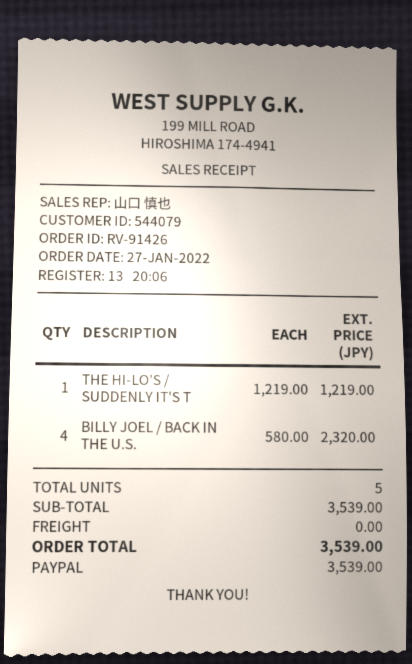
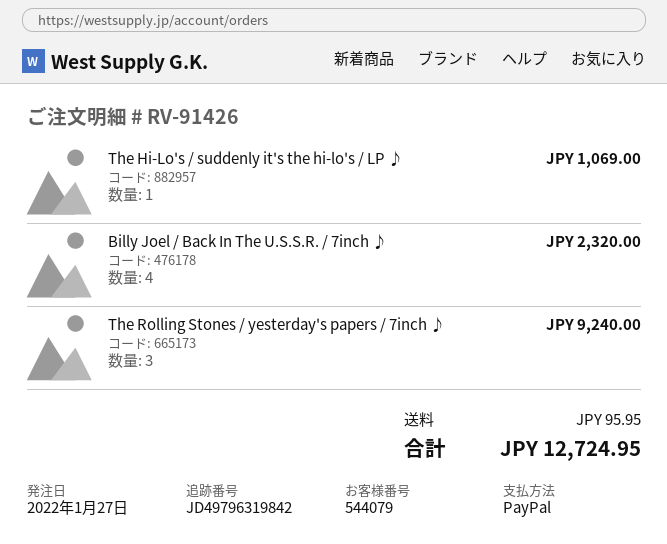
THE HI-LO'S / SUDDENLY IT'S T: 1 for 1219.00 -> 1 for 1069.00
The Rolling Stones / yesterday's papers / 7inch ♪: none -> 3 for 9240.00
shipping: 0.00 -> 95.95
total: 3539.00 -> 12724.95

